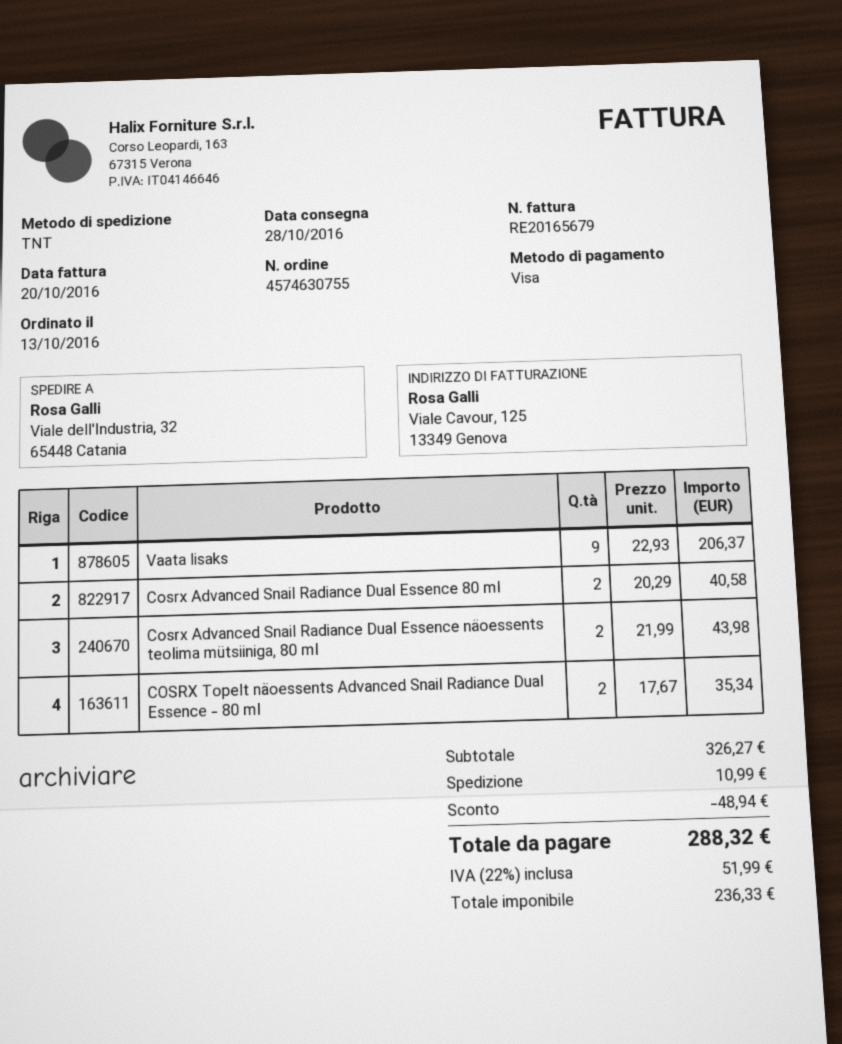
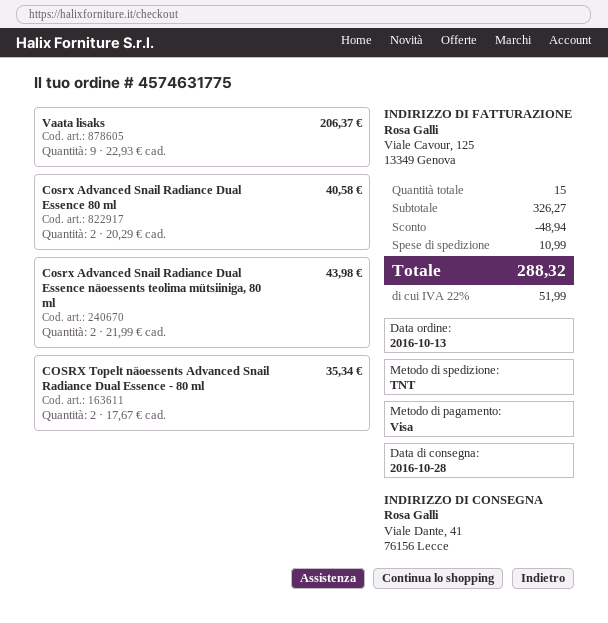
order number: 4574630755 -> 4574631775
ship to: Viale dell'Industria, 32, 65448 Catania -> Viale Dante, 41, 76156 Lecce

